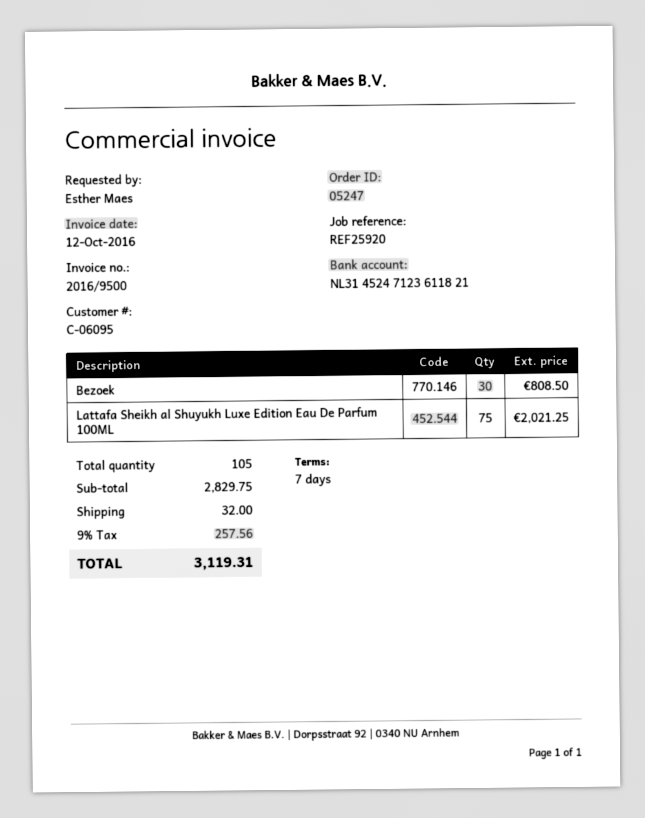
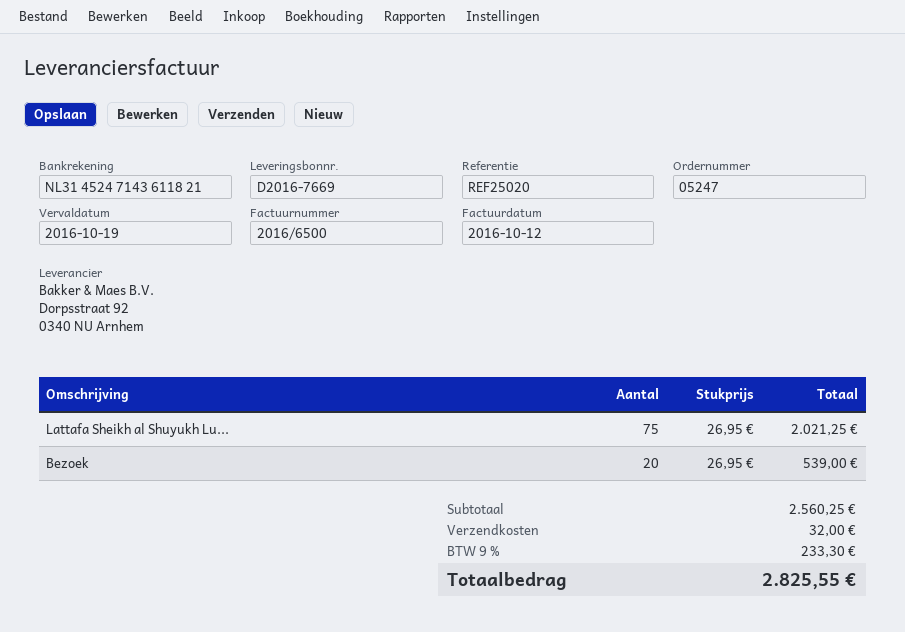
invoice number: 2016/9500 -> 2016/6500
reference: REF25920 -> REF25020
bank account: NL3145247123611821 -> NL3145247143611821
Bezoek: 30 for 808.50 -> 20 for 539.00
subtotal: 2829.75 -> 2560.25
tax: 9% = 257.56 -> 9% = 233.30
total: 3119.31 -> 2825.55

